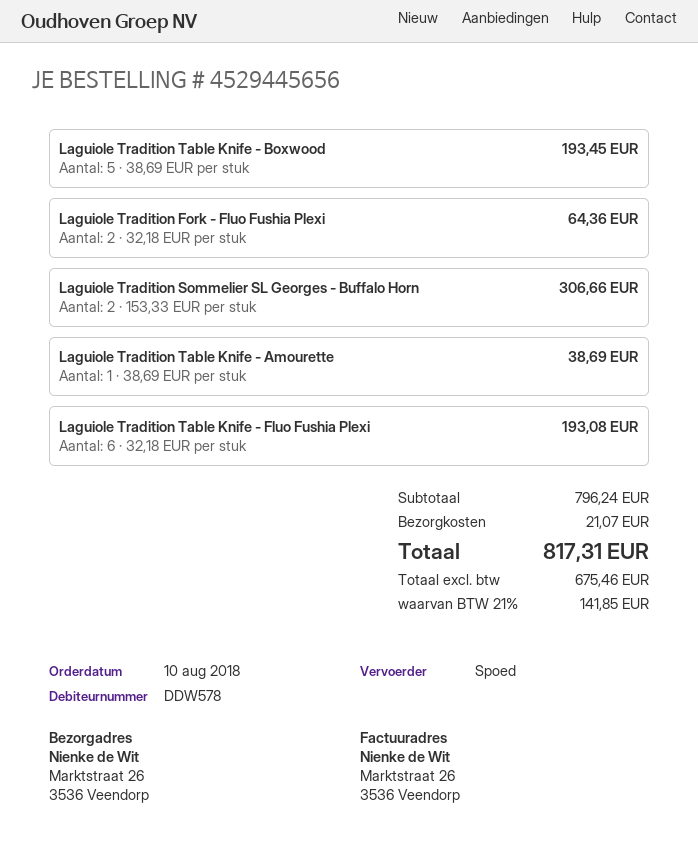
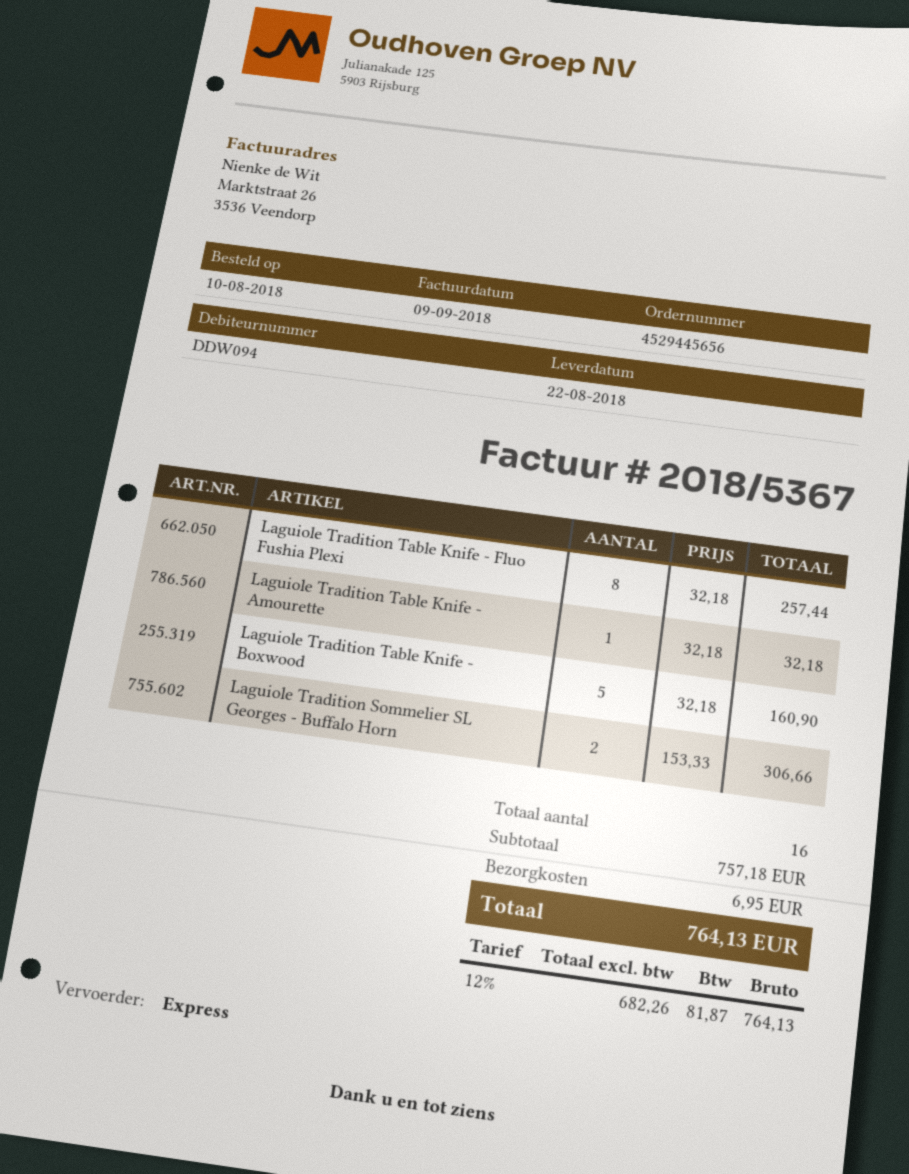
customer number: DDW578 -> DDW094
Laguiole Tradition Table Knife - Boxwood: 5 x 38.69 = 193.45 -> 5 x 32.18 = 160.90
Laguiole Tradition Fork - Fluo Fushia Plexi: 2 x 32.18 = 64.36 -> none
Laguiole Tradition Table Knife - Amourette: 1 x 38.69 = 38.69 -> 1 x 32.18 = 32.18
Laguiole Tradition Table Knife - Fluo Fushia Plexi: 6 x 32.18 = 193.08 -> 8 x 32.18 = 257.44
subtotal: 796.24 -> 757.18
shipping: 21.07 -> 6.95
net: 675.46 -> 682.26
tax: 21% = 141.85 -> 12% = 81.87
total: 817.31 -> 764.13

